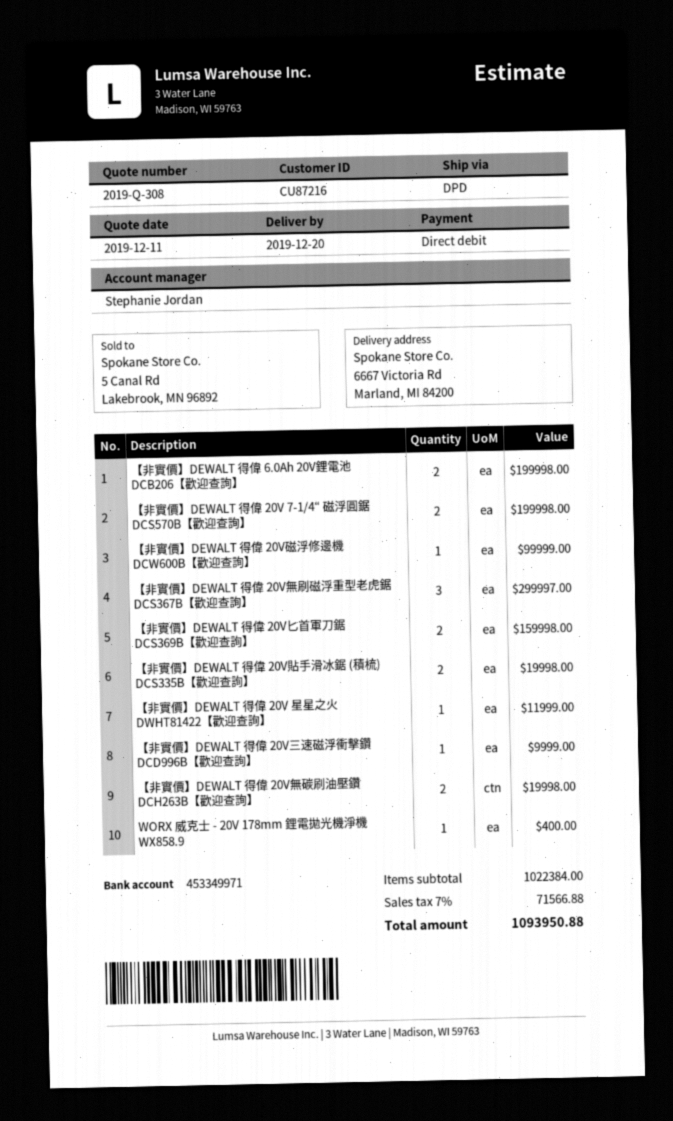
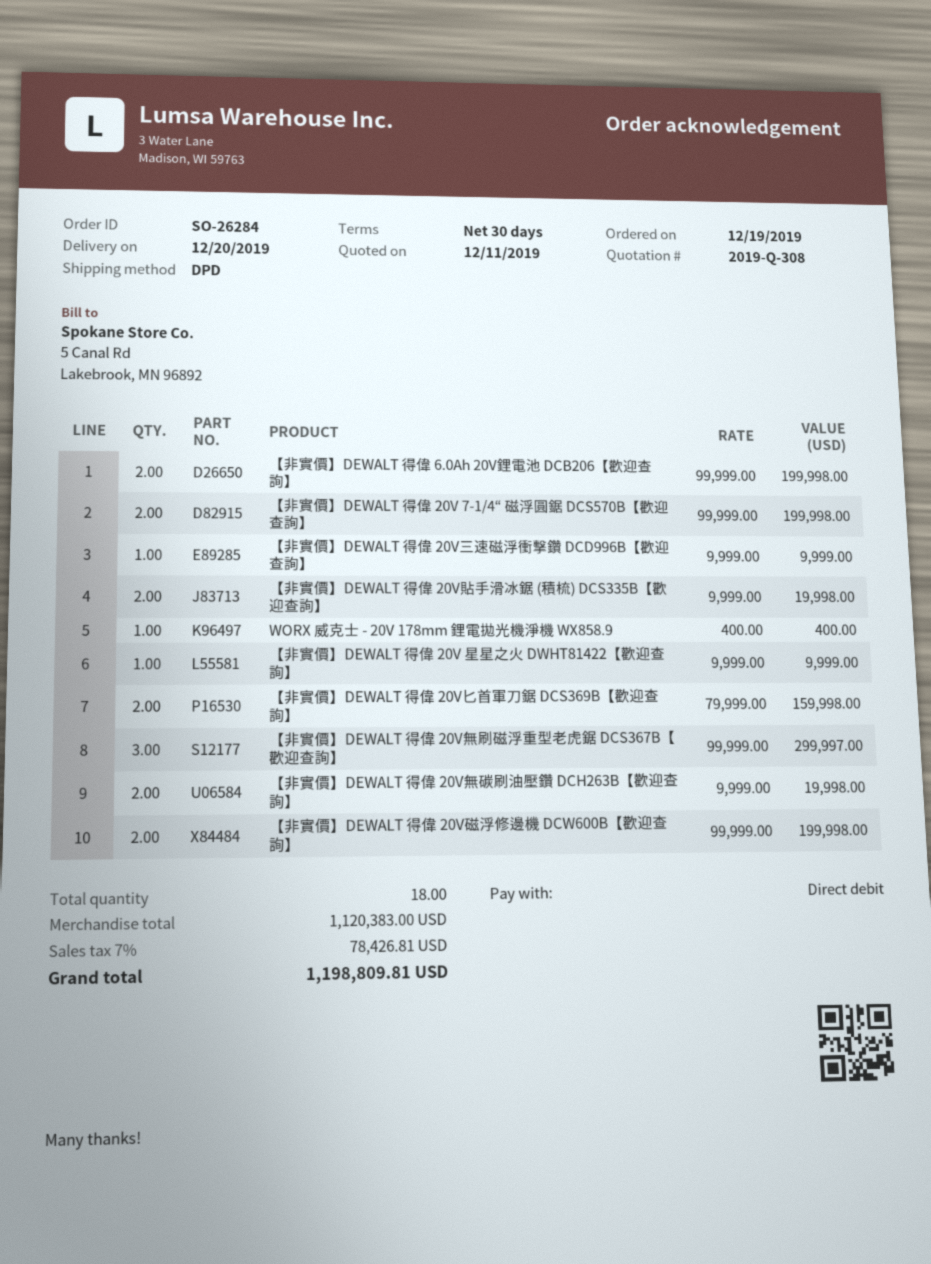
【非實價】DEWALT 得偉 20V磁浮修邊機 DCW600B【歡迎查詢】: 1 for 99999.00 -> 2 for 199998.00
【非實價】DEWALT 得偉 20V 星星之火 DWHT81422【歡迎查詢】: 1 for 11999.00 -> 1 for 9999.00
subtotal: 1022384.00 -> 1120383.00
tax: 7% = 71566.88 -> 7% = 78426.81
total: 1093950.88 -> 1198809.81

